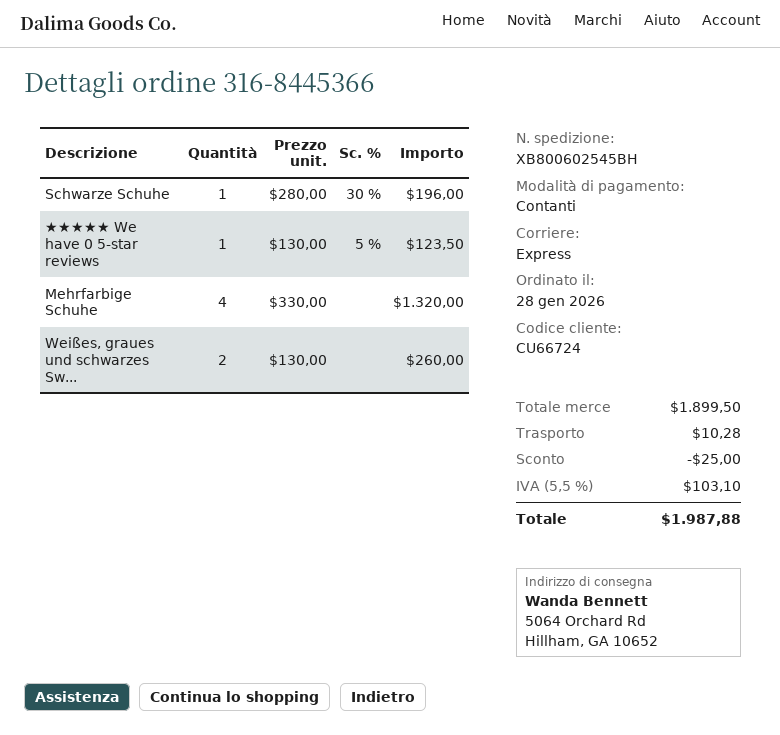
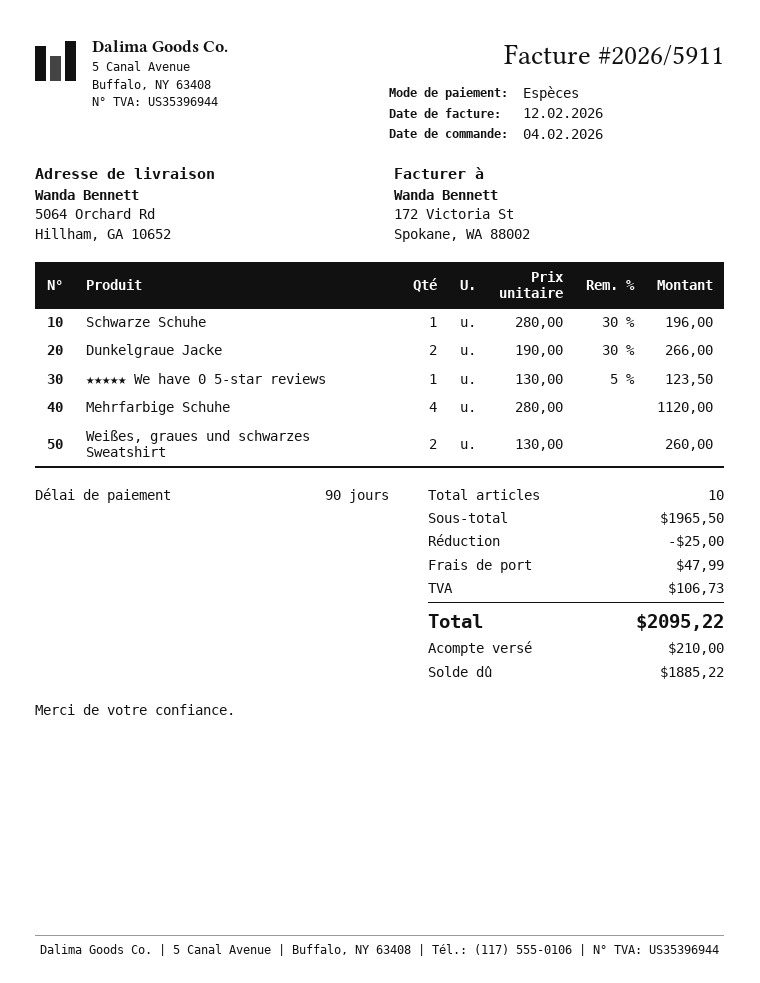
order date: 2026-01-28 -> 2026-02-04
Mehrfarbige Schuhe: 4 x 330.00 = 1320.00 -> 4 x 280.00 = 1120.00
Dunkelgraue Jacke: none -> 2 x 190.00 - 30% = 266.00
subtotal: 1899.50 -> 1965.50
shipping: 10.28 -> 47.99
tax: 103.10 -> 106.73
total: 1987.88 -> 2095.22

